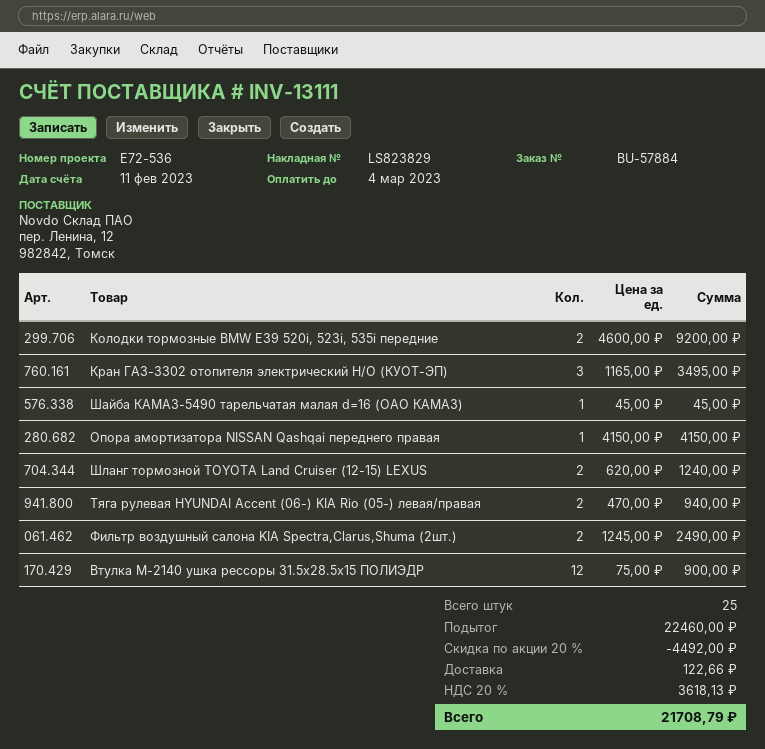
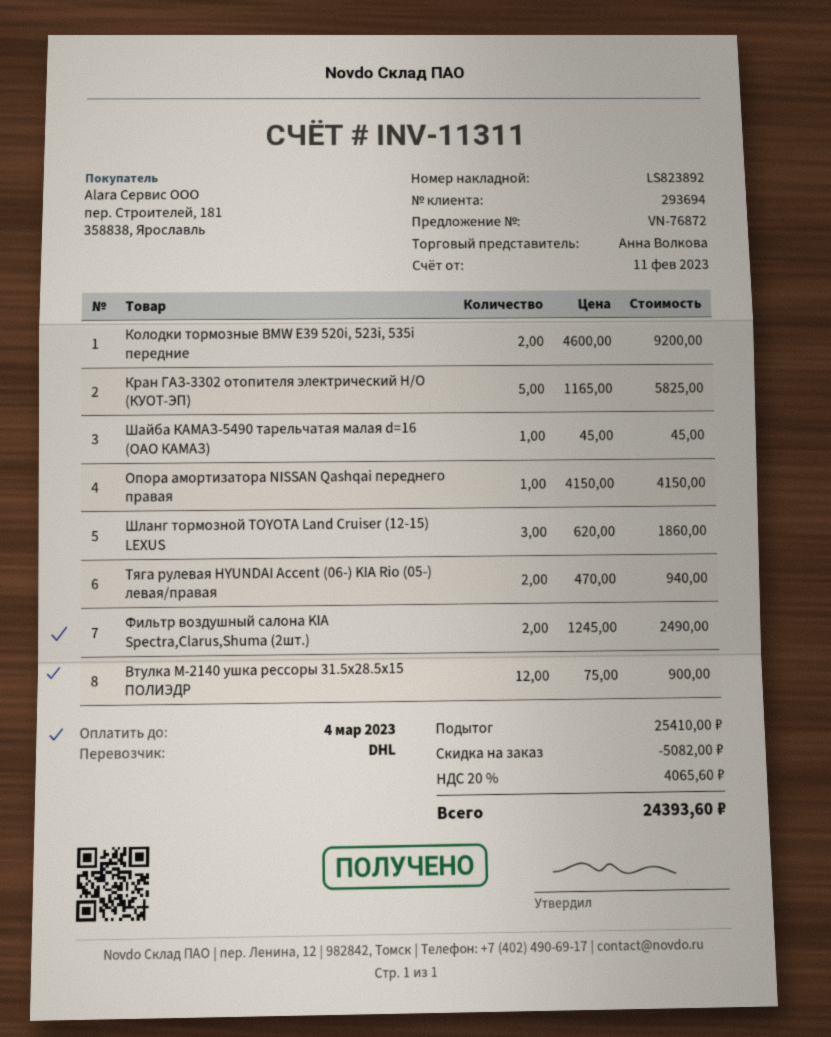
delivery note number: LS823829 -> LS823892
invoice number: INV-13111 -> INV-11311
Кран ГАЗ-3302 отопителя электрический Н/О (КУОТ-ЭП): 3 x 1165.00 = 3495.00 -> 5 x 1165.00 = 5825.00
Шланг тормозной TOYOTA Land Cruiser (12-15) LEXUS: 2 x 620.00 = 1240.00 -> 3 x 620.00 = 1860.00
subtotal: 22460.00 -> 25410.00
discount: 4492.00 -> 5082.00
shipping: 122.66 -> none
tax: 20% = 3618.13 -> 20% = 4065.60
total: 21708.79 -> 24393.60

